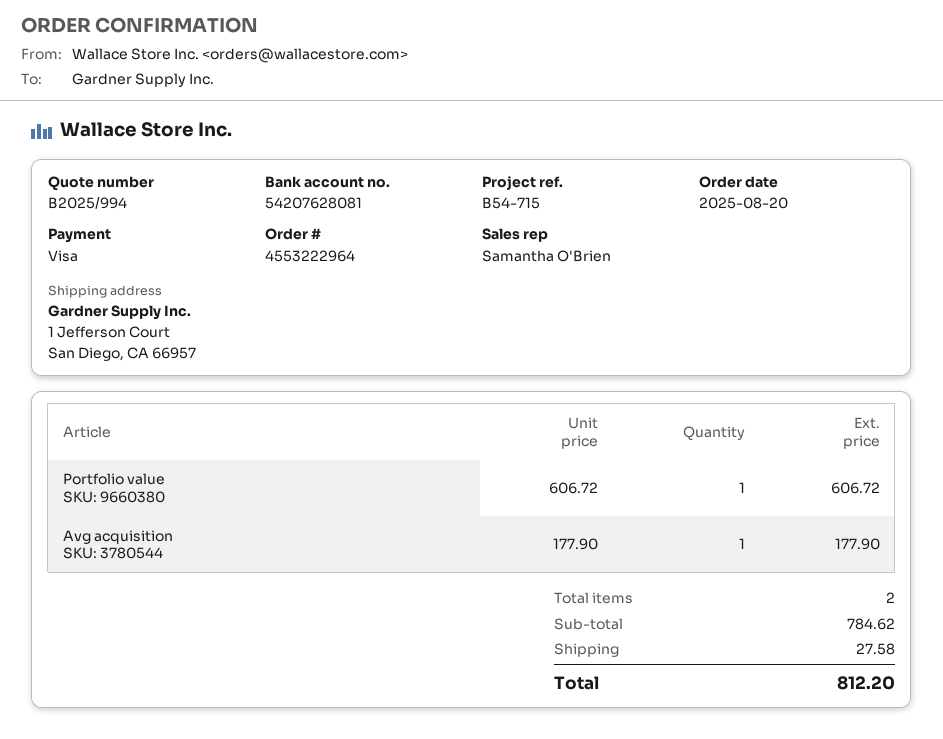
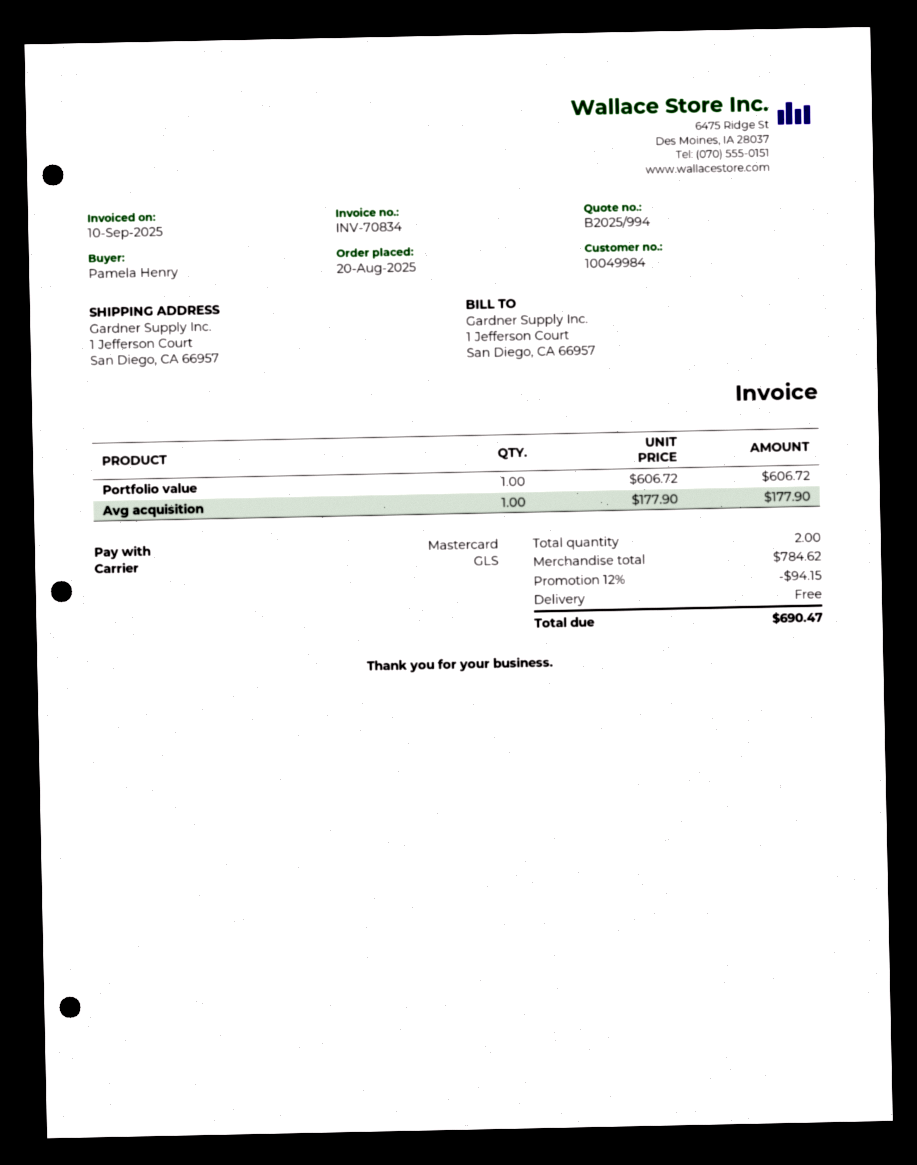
payment method: Visa -> Mastercard
discount: none -> 12% = 94.15
shipping: 27.58 -> 0.00
total: 812.20 -> 690.47

